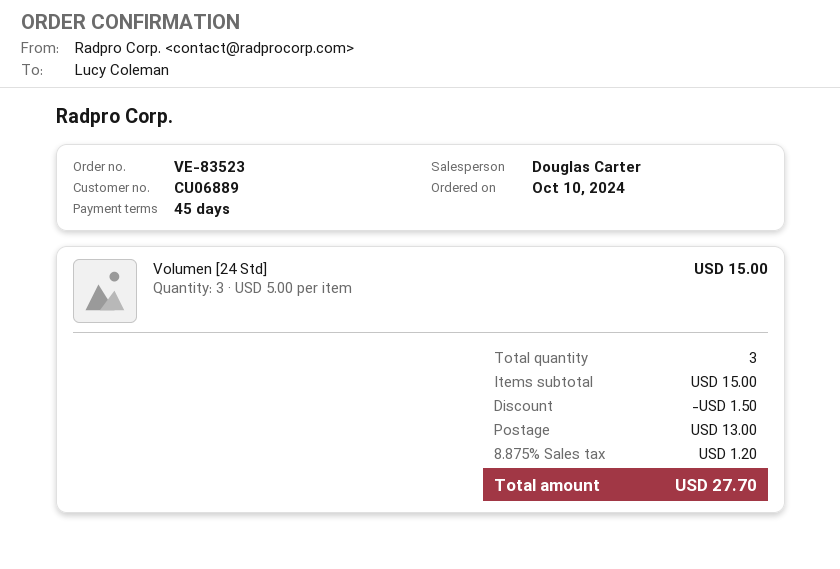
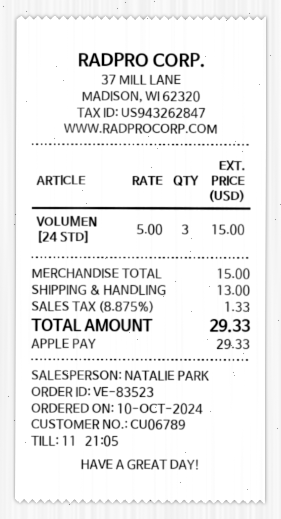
customer number: CU06889 -> CU06789
sales rep: Douglas Carter -> NATALIE PARK
discount: 1.50 -> none
tax: 8.875% = 1.20 -> 8.875% = 1.33
total: 27.70 -> 29.33

